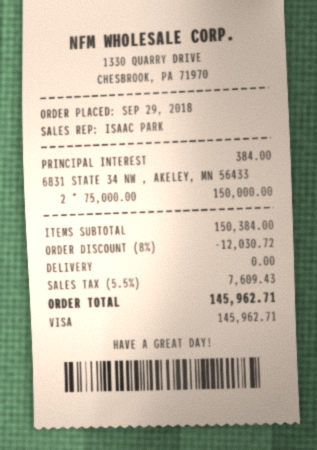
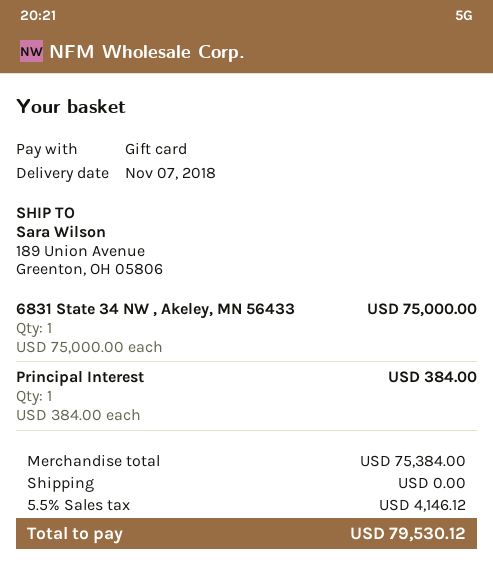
payment method: Visa -> gift card
6831 STATE 34 NW , AKELEY, MN 56433: 2 x 75000.00 = 150000.00 -> 1 x 75000.00 = 75000.00
subtotal: 150384.00 -> 75384.00
discount: 8% = 12030.72 -> none
tax: 5.5% = 7609.43 -> 5.5% = 4146.12
total: 145962.71 -> 79530.12

